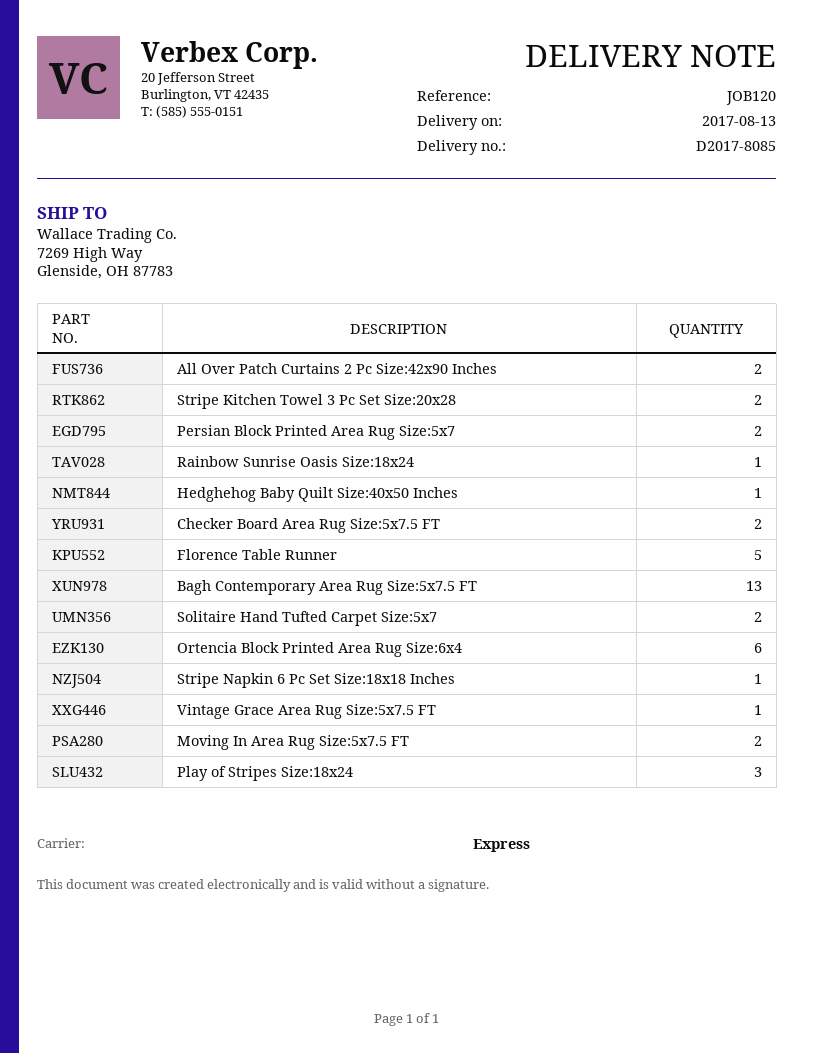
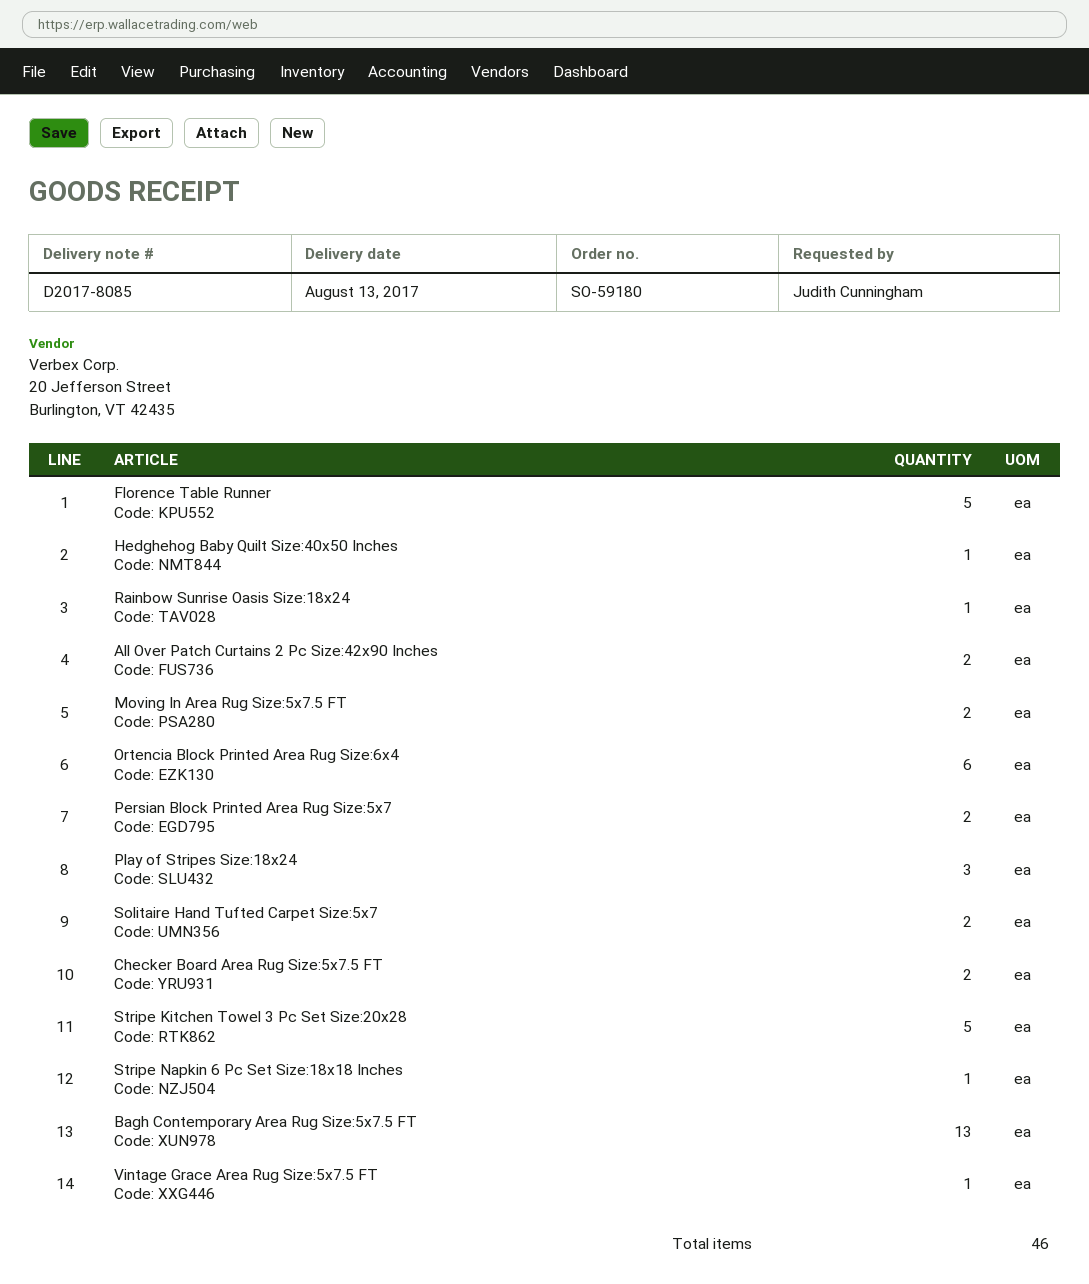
Stripe Kitchen Towel 3 Pc Set Size:20x28: 2 -> 5

